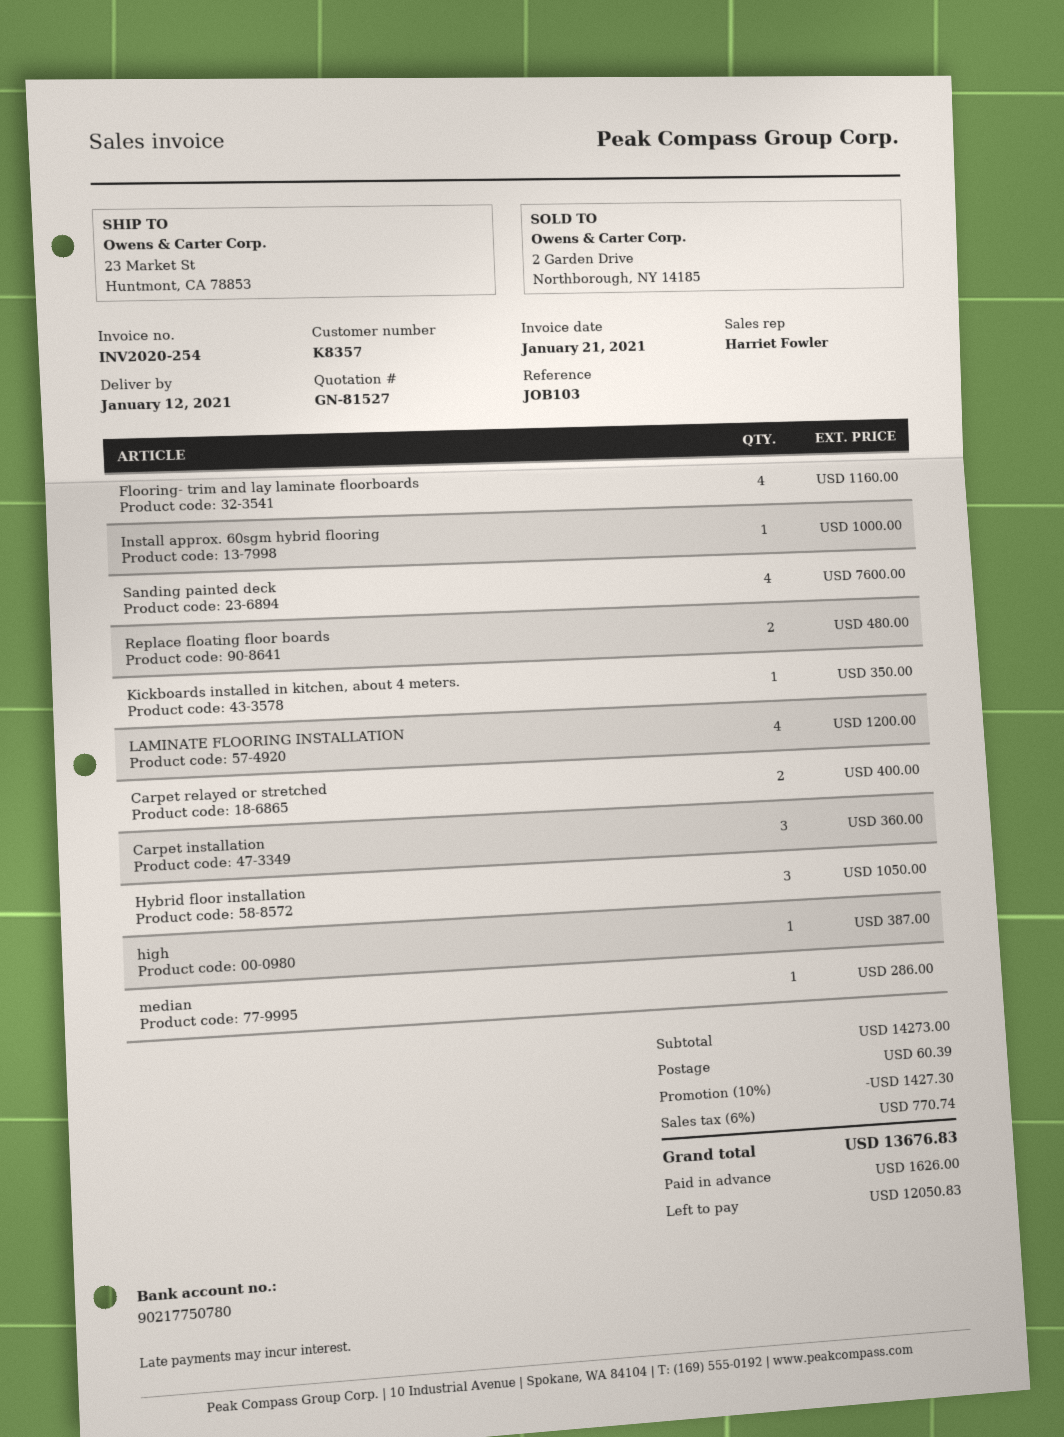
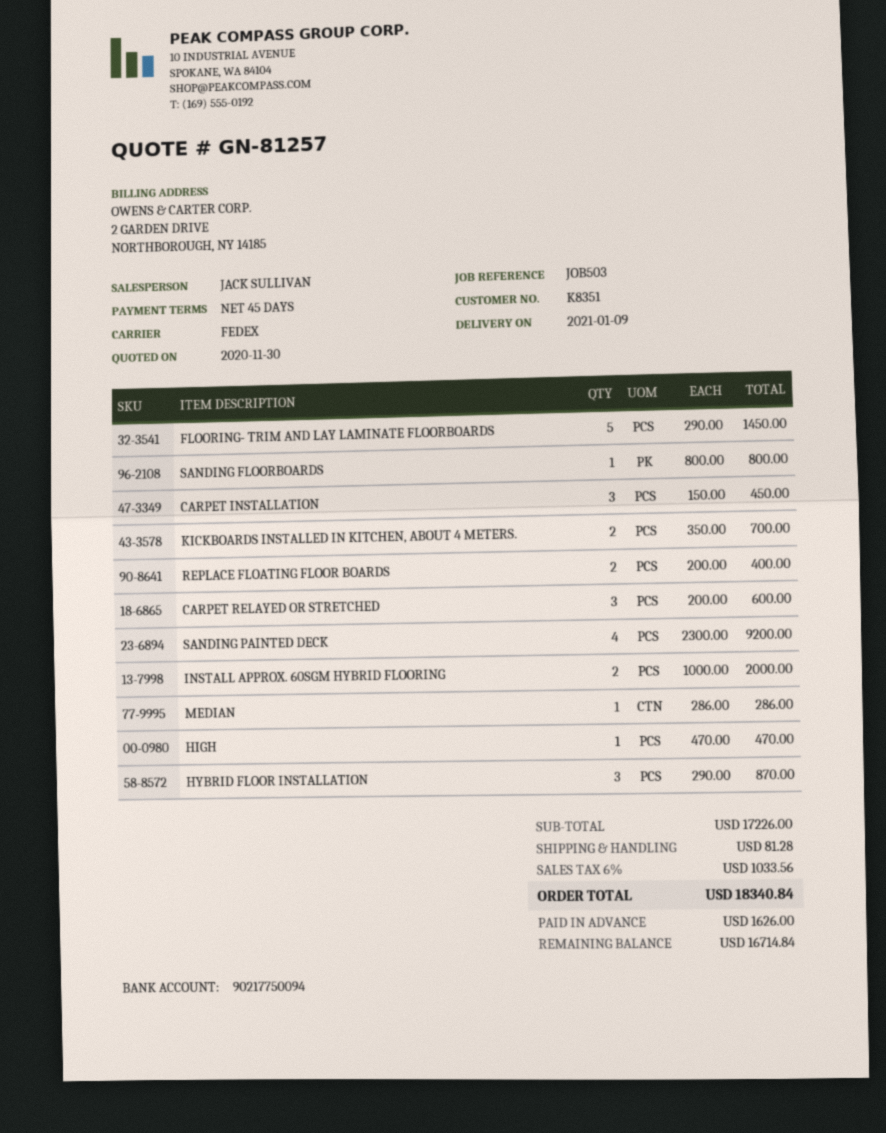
quote number: GN-81527 -> GN-81257
delivery date: 2021-01-12 -> 2021-01-09
customer number: K8357 -> K8351
reference: JOB103 -> JOB503
sales rep: Harriet Fowler -> JACK SULLIVAN
bank account: 90217750780 -> 90217750094
Flooring- trim and lay laminate floorboards: 4 for 1160.00 -> 5 for 1450.00
Install approx. 60sgm hybrid flooring: 1 for 1000.00 -> 2 for 2000.00
Sanding painted deck: 4 for 7600.00 -> 4 for 9200.00
Replace floating floor boards: 2 for 480.00 -> 2 for 400.00
Kickboards installed in kitchen, about 4 meters.: 1 for 350.00 -> 2 for 700.00
LAMINATE FLOORING INSTALLATION: 4 for 1200.00 -> none
Carpet relayed or stretched: 2 for 400.00 -> 3 for 600.00
Carpet installation: 3 for 360.00 -> 3 for 450.00
Hybrid floor installation: 3 for 1050.00 -> 3 for 870.00
high: 1 for 387.00 -> 1 for 470.00
SANDING FLOORBOARDS: none -> 1 for 800.00
subtotal: 14273.00 -> 17226.00
discount: 10% = 1427.30 -> none
shipping: 60.39 -> 81.28
tax: 6% = 770.74 -> 6% = 1033.56
total: 13676.83 -> 18340.84
balance: 12050.83 -> 16714.84

